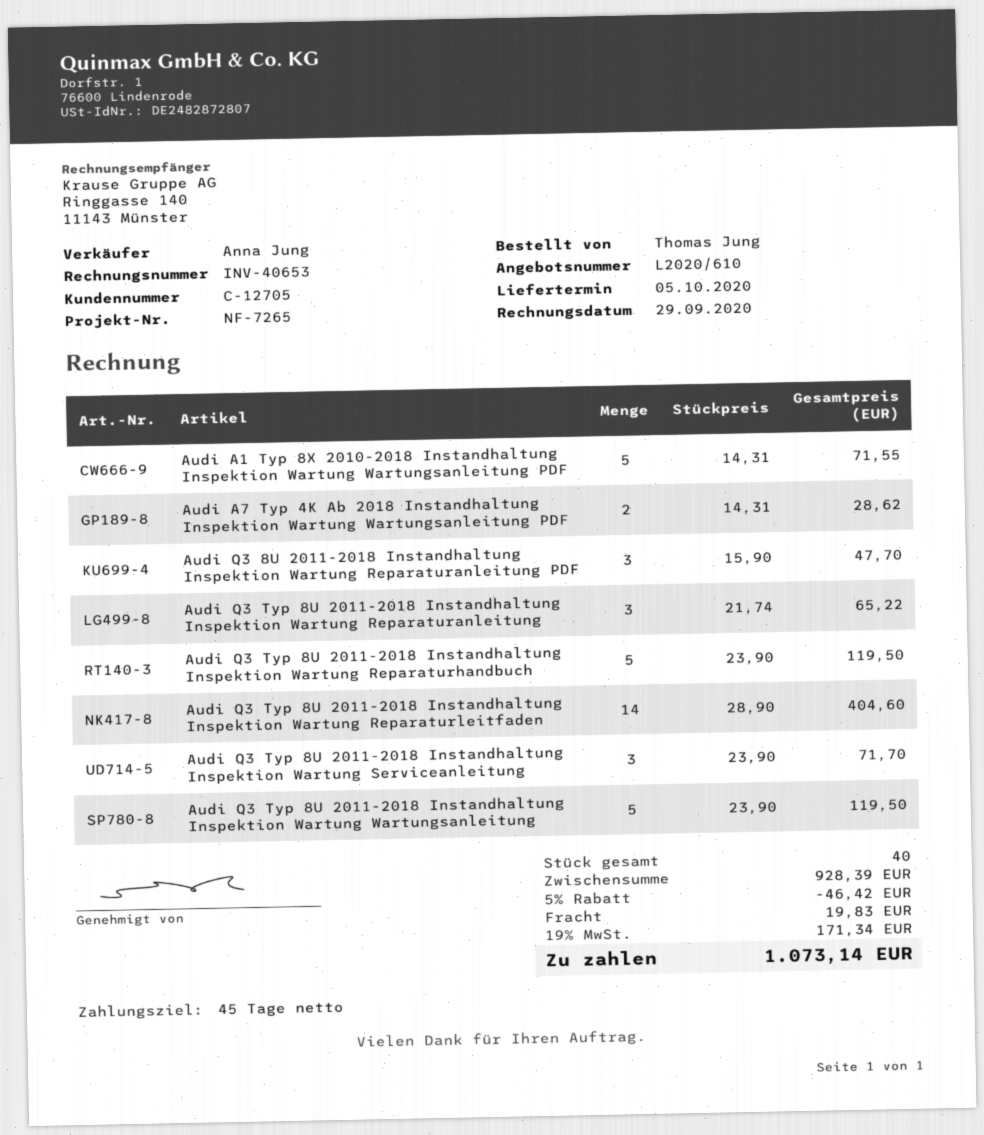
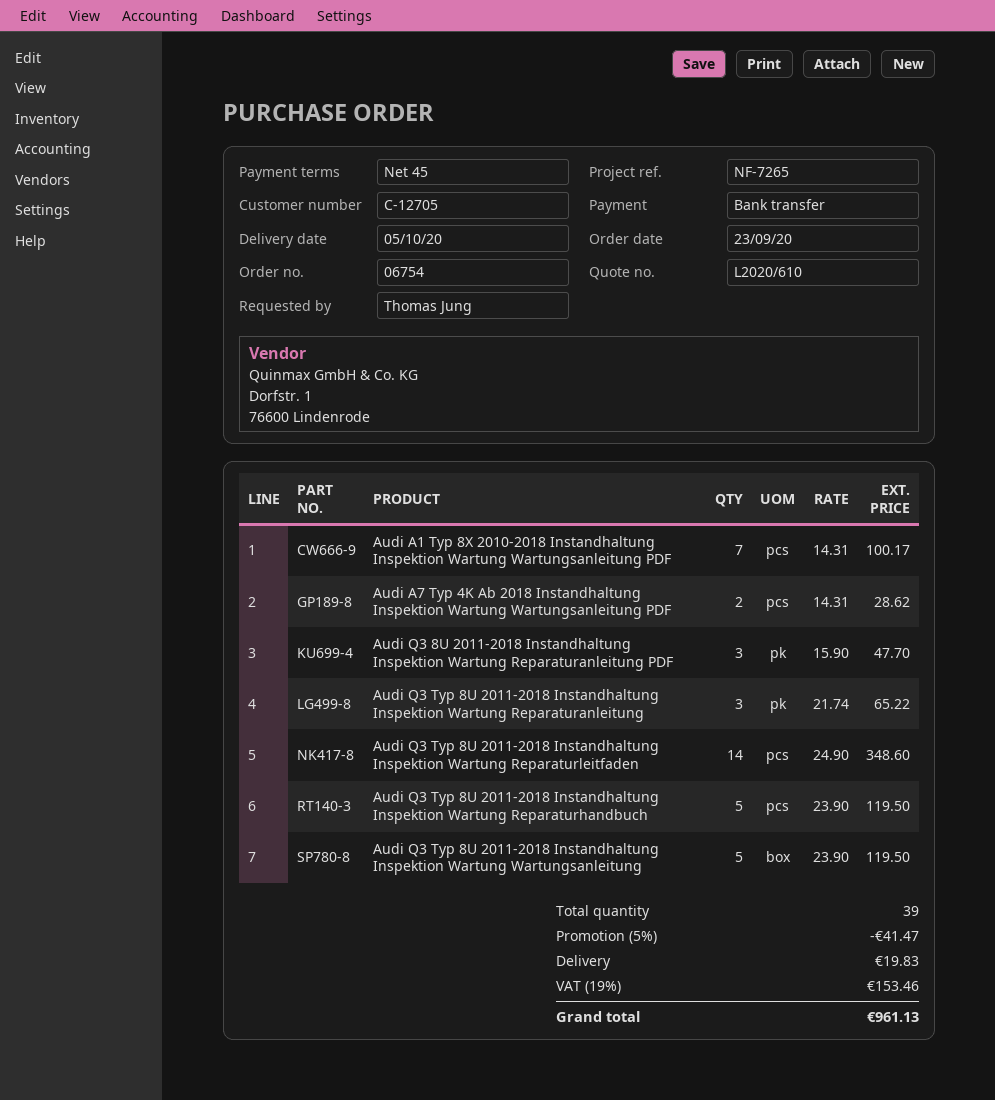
Audi A1 Typ 8X 2010-2018 Instandhaltung Inspektion Wartung Wartungsanleitung PDF: 5 x 14.31 = 71.55 -> 7 x 14.31 = 100.17
Audi Q3 Typ 8U 2011-2018 Instandhaltung Inspektion Wartung Reparaturleitfaden: 14 x 28.90 = 404.60 -> 14 x 24.90 = 348.60
Audi Q3 Typ 8U 2011-2018 Instandhaltung Inspektion Wartung Serviceanleitung: 3 x 23.90 = 71.70 -> none
total quantity: 40 -> 39
discount: 5% = 46.42 -> 5% = 41.47
tax: 19% = 171.34 -> 19% = 153.46
total: 1073.14 -> 961.13

